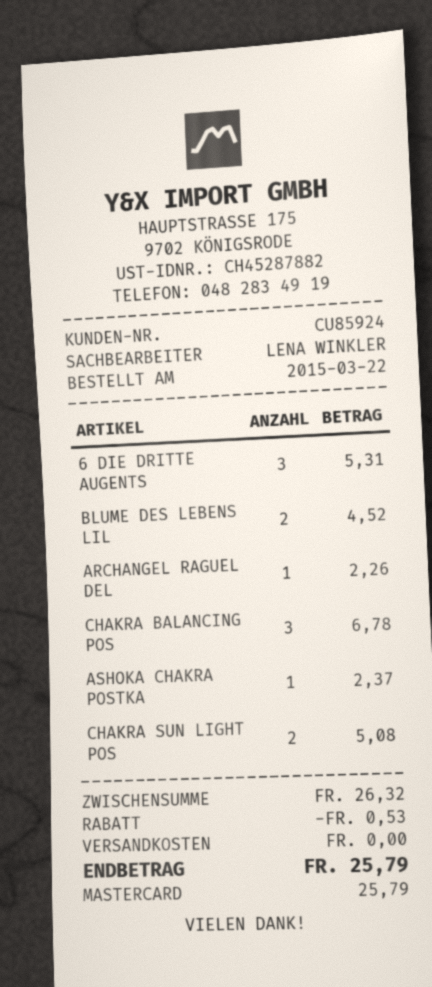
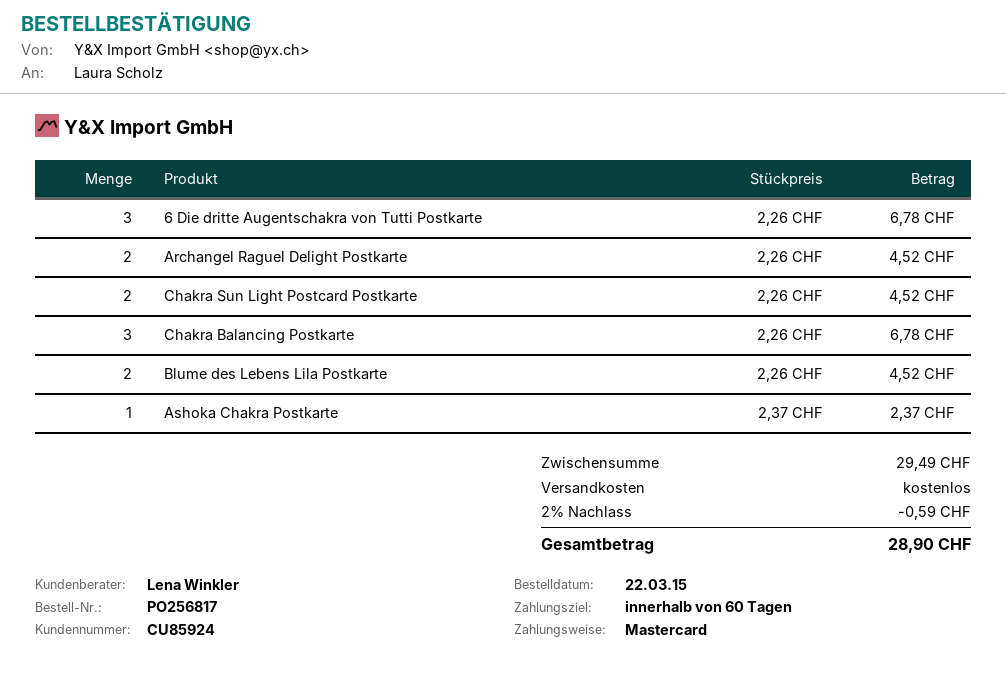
6 DIE DRITTE AUGENTS: 3 for 5.31 -> 3 for 6.78
ARCHANGEL RAGUEL DEL: 1 for 2.26 -> 2 for 4.52
CHAKRA SUN LIGHT POS: 2 for 5.08 -> 2 for 4.52
subtotal: 26.32 -> 29.49
discount: 0.53 -> 0.59
total: 25.79 -> 28.90

